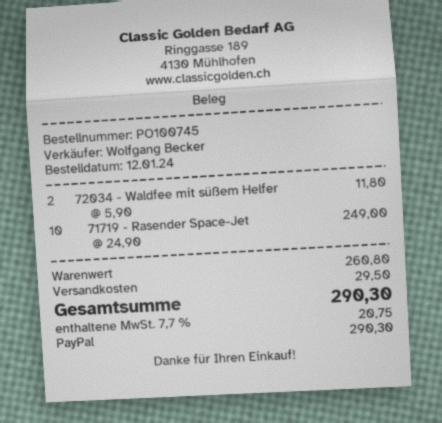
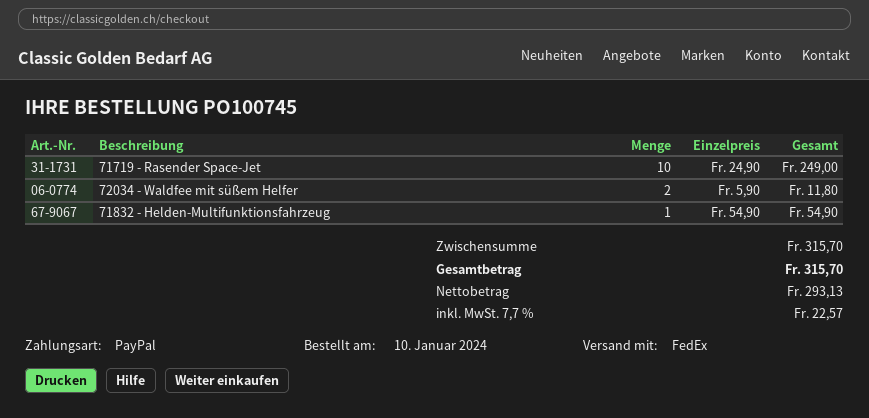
order date: 2024-01-12 -> 2024-01-10
71832 - Helden-Multifunktionsfahrzeug: none -> 1 x 54.90 = 54.90
subtotal: 260.80 -> 315.70
shipping: 29.50 -> none
tax: 7.7% = 20.75 -> 7.7% = 22.57
total: 290.30 -> 315.70

